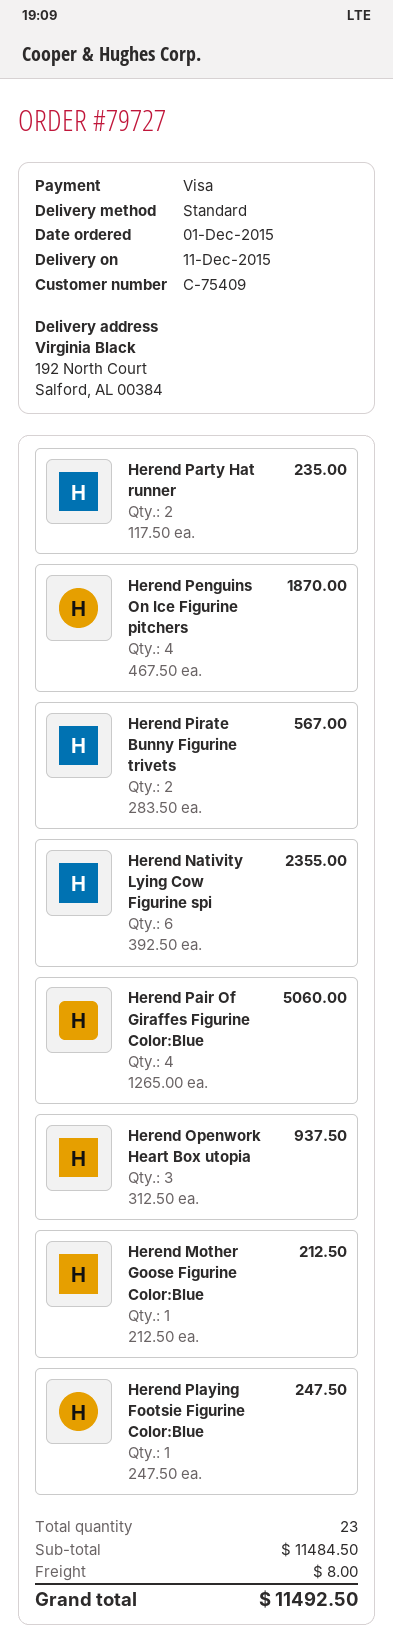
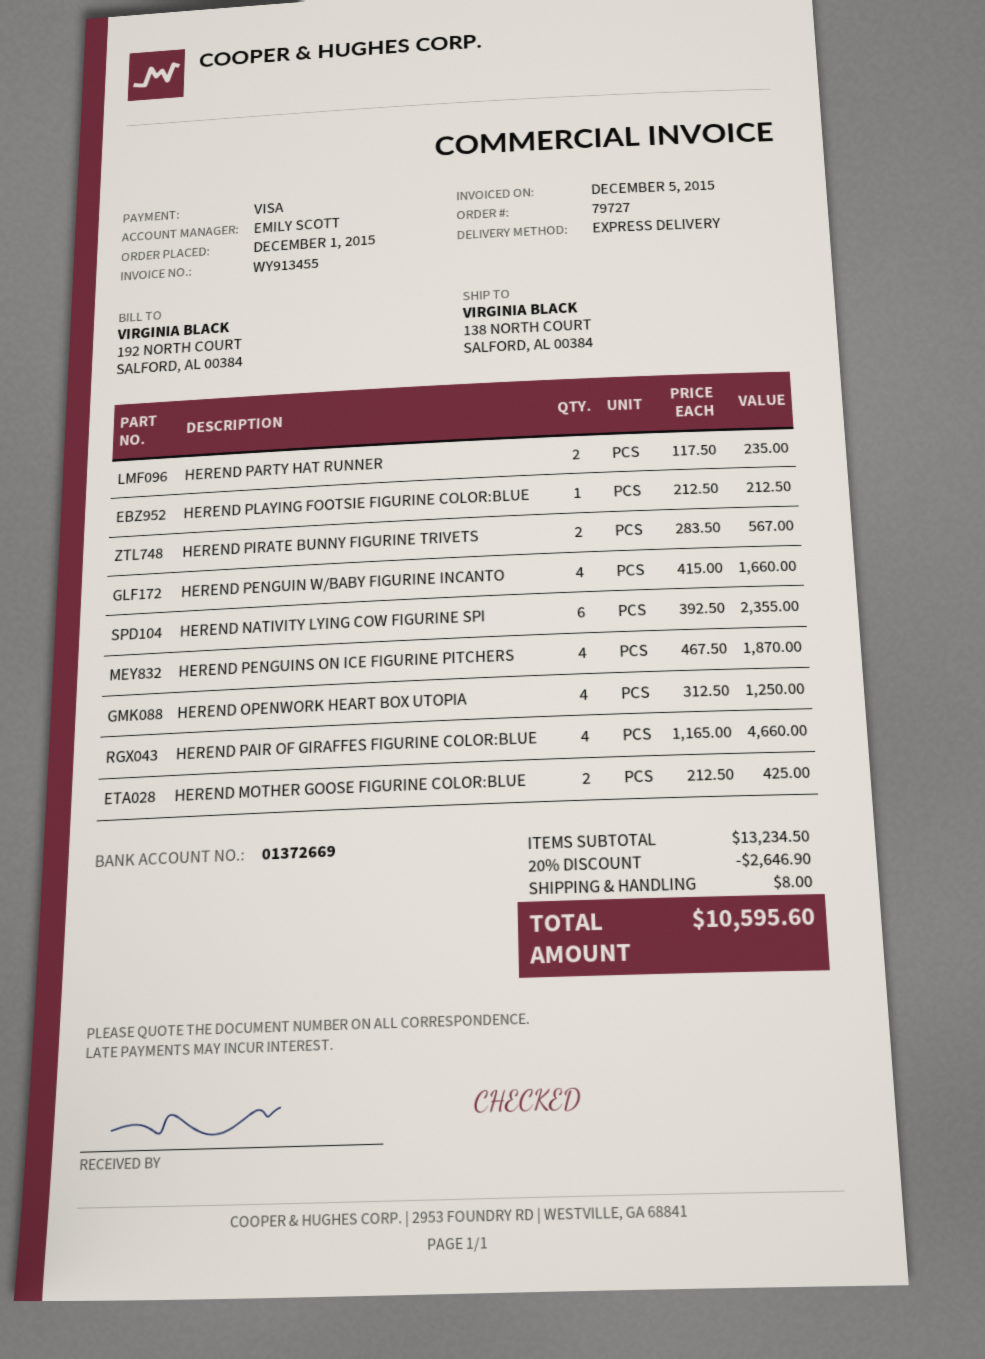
shipping method: standard -> express
ship to: 192 North Court, Salford, AL 00384 -> 138 NORTH COURT, SALFORD, AL 00384
Herend Pair Of Giraffes Figurine Color:Blue: 4 x 1265.00 = 5060.00 -> 4 x 1165.00 = 4660.00
Herend Openwork Heart Box utopia: 3 x 312.50 = 937.50 -> 4 x 312.50 = 1250.00
Herend Mother Goose Figurine Color:Blue: 1 x 212.50 = 212.50 -> 2 x 212.50 = 425.00
Herend Playing Footsie Figurine Color:Blue: 1 x 247.50 = 247.50 -> 1 x 212.50 = 212.50
HEREND PENGUIN W/BABY FIGURINE INCANTO: none -> 4 x 415.00 = 1660.00
subtotal: 11484.50 -> 13234.50
discount: none -> 20% = 2646.90
total: 11492.50 -> 10595.60

